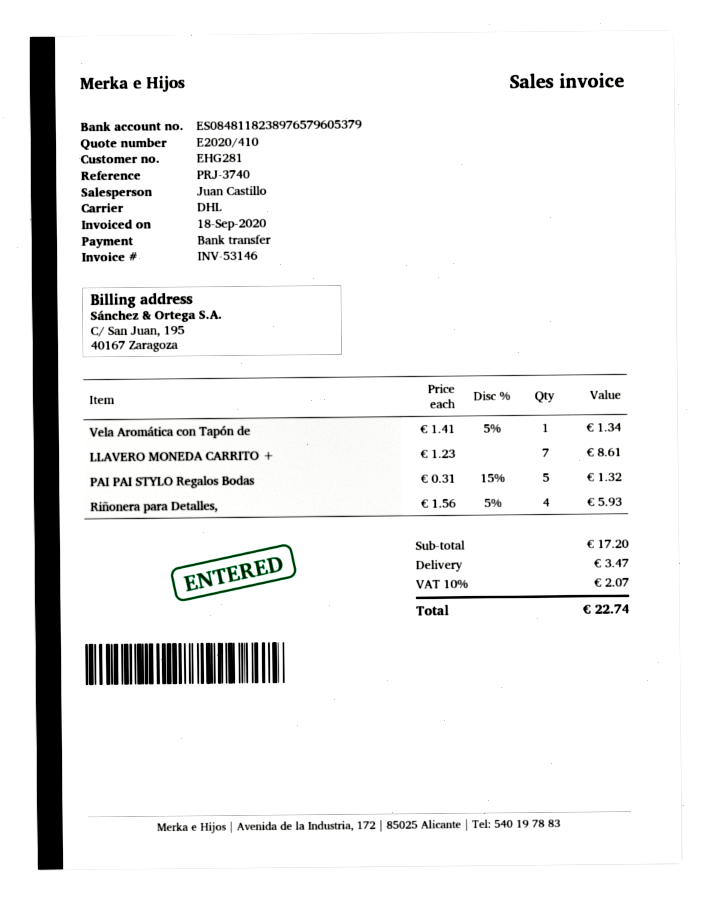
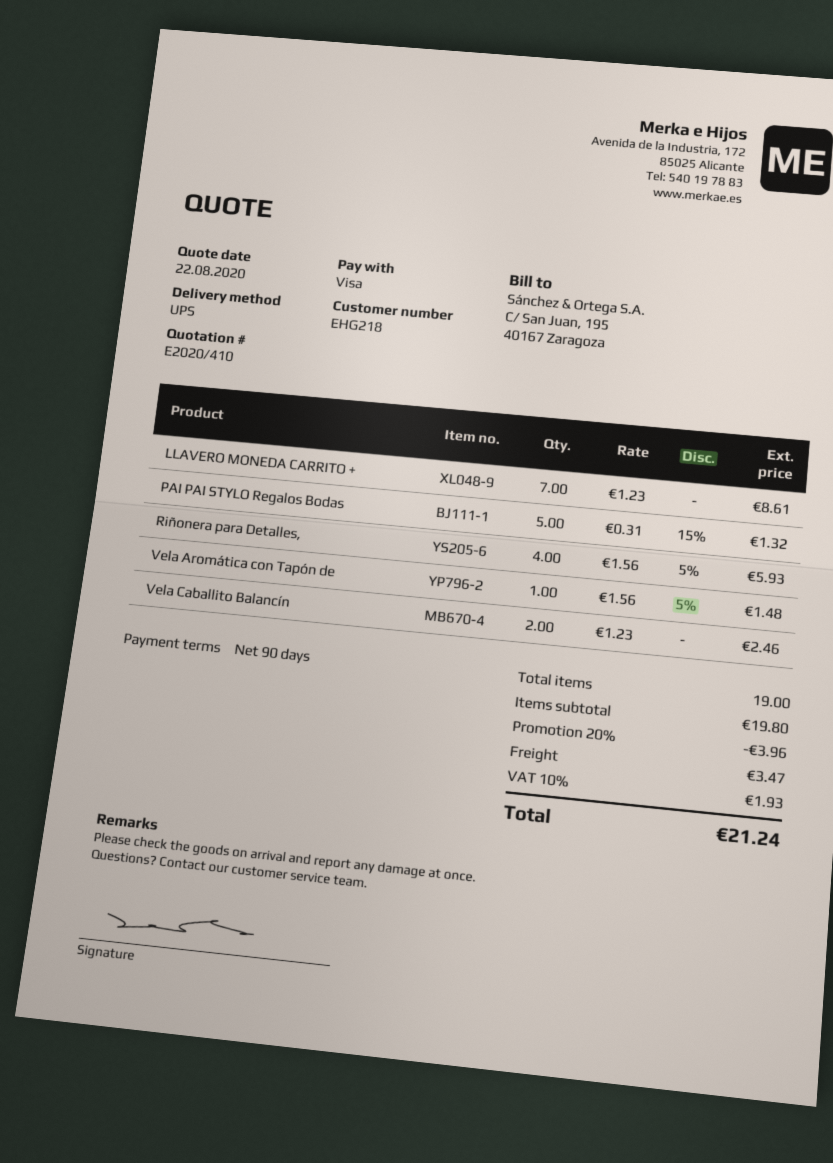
customer number: EHG281 -> EHG218
payment method: bank transfer -> Visa
shipping method: DHL -> UPS
Vela Aromática con Tapón de: 1 x 1.41 - 5% = 1.34 -> 1 x 1.56 - 5% = 1.48
Vela Caballito Balancín: none -> 2 x 1.23 = 2.46
subtotal: 17.20 -> 19.80
discount: none -> 20% = 3.96
tax: 10% = 2.07 -> 10% = 1.93
total: 22.74 -> 21.24

